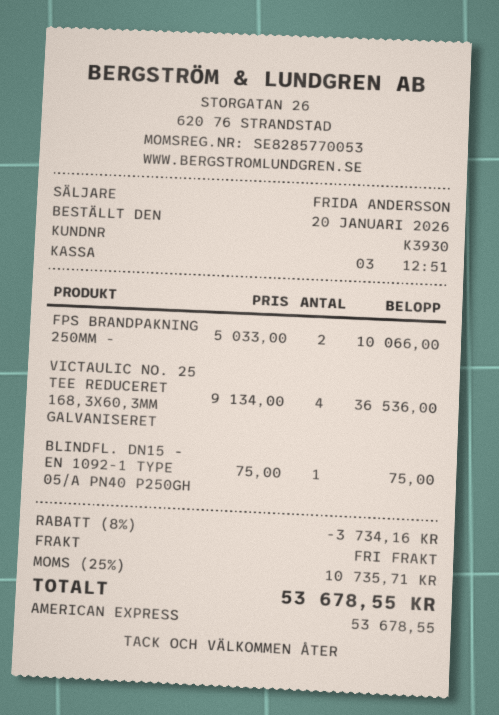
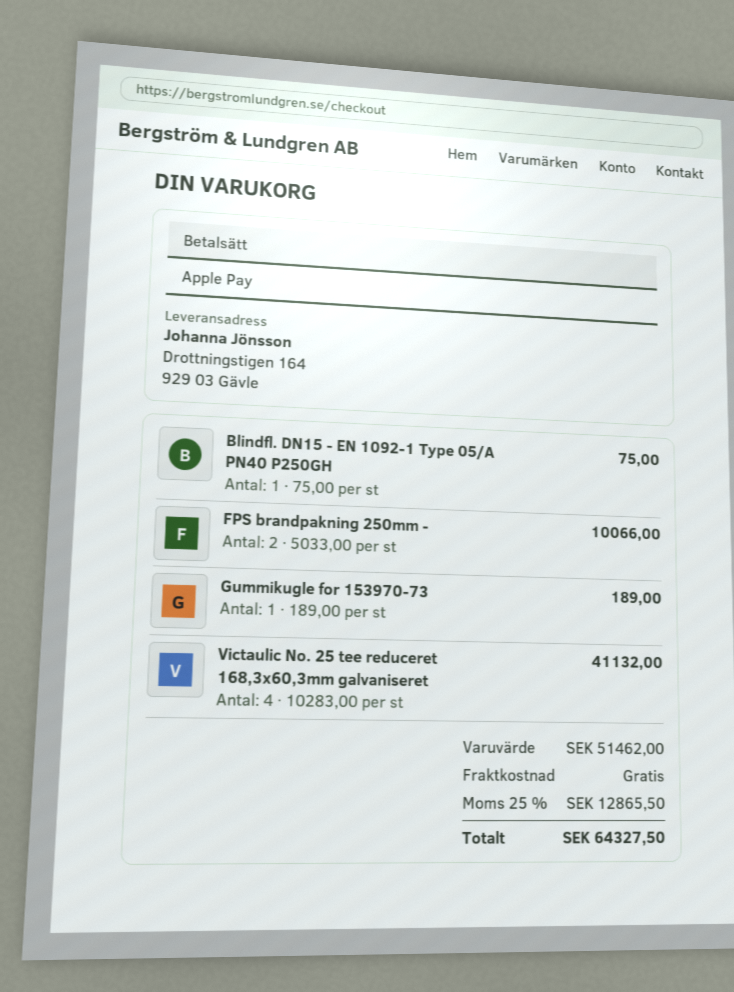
payment method: American Express -> Apple Pay
VICTAULIC NO. 25 TEE REDUCERET 168,3X60,3MM GALVANISERET: 4 x 9134.00 = 36536.00 -> 4 x 10283.00 = 41132.00
Gummikugle for 153970-73: none -> 1 x 189.00 = 189.00
discount: 8% = 3734.16 -> none
tax: 25% = 10735.71 -> 25% = 12865.50
total: 53678.55 -> 64327.50

